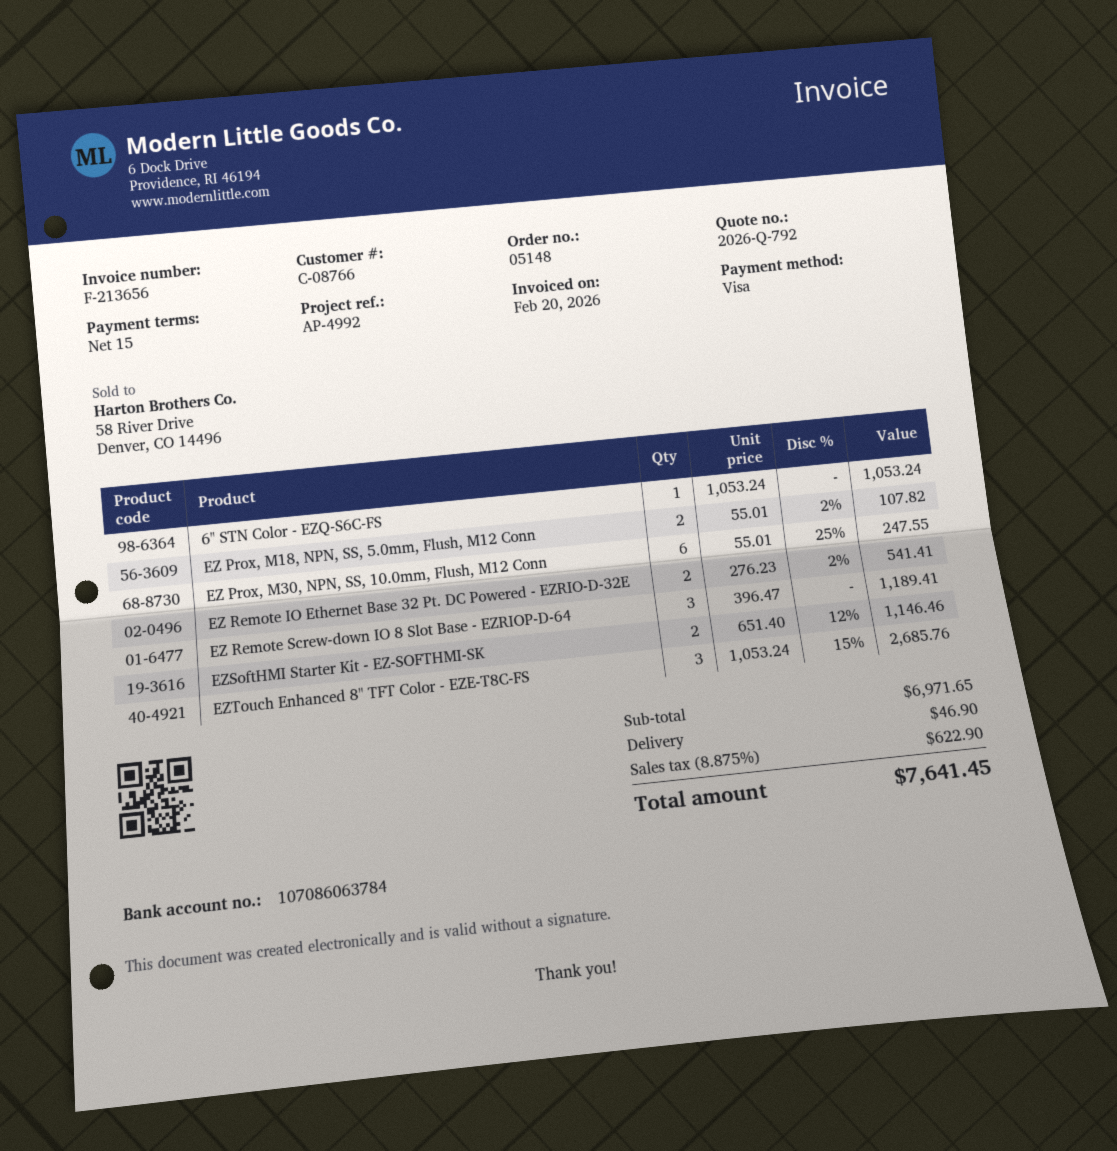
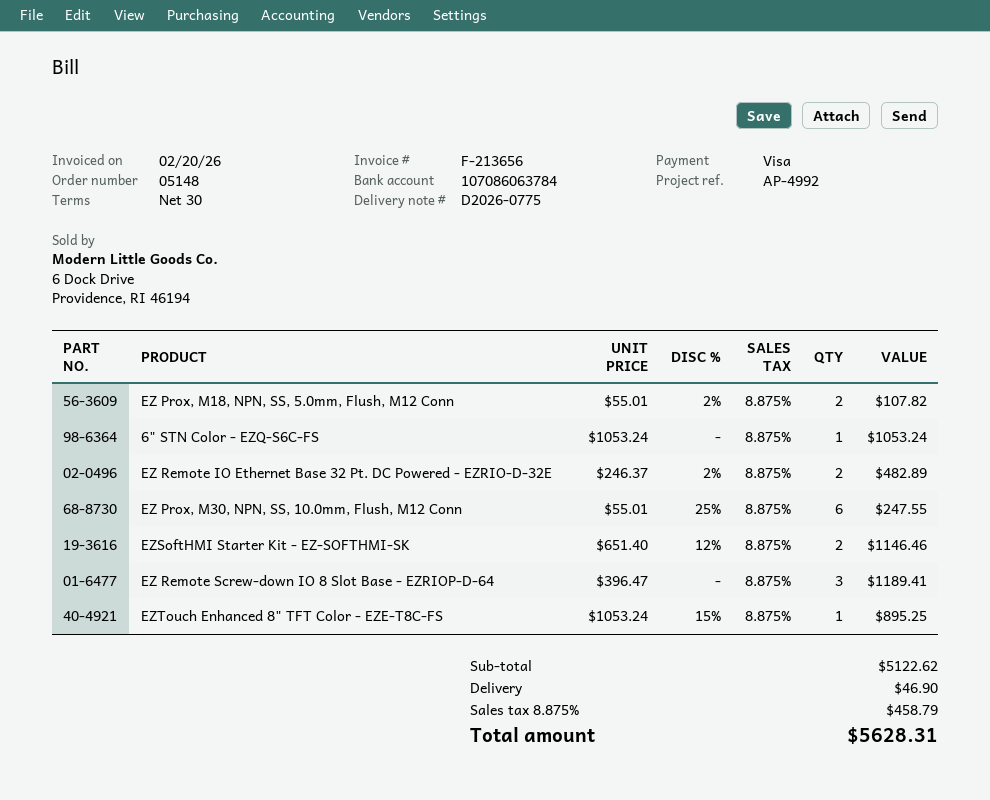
payment terms: 15 days -> 30 days
EZ Remote IO Ethernet Base 32 Pt. DC Powered - EZRIO-D-32E: 2 x 276.23 - 2% = 541.41 -> 2 x 246.37 - 2% = 482.89
EZTouch Enhanced 8" TFT Color - EZE-T8C-FS: 3 x 1053.24 - 15% = 2685.76 -> 1 x 1053.24 - 15% = 895.25
subtotal: 6971.65 -> 5122.62
tax: 8.875% = 622.90 -> 8.875% = 458.79
total: 7641.45 -> 5628.31

